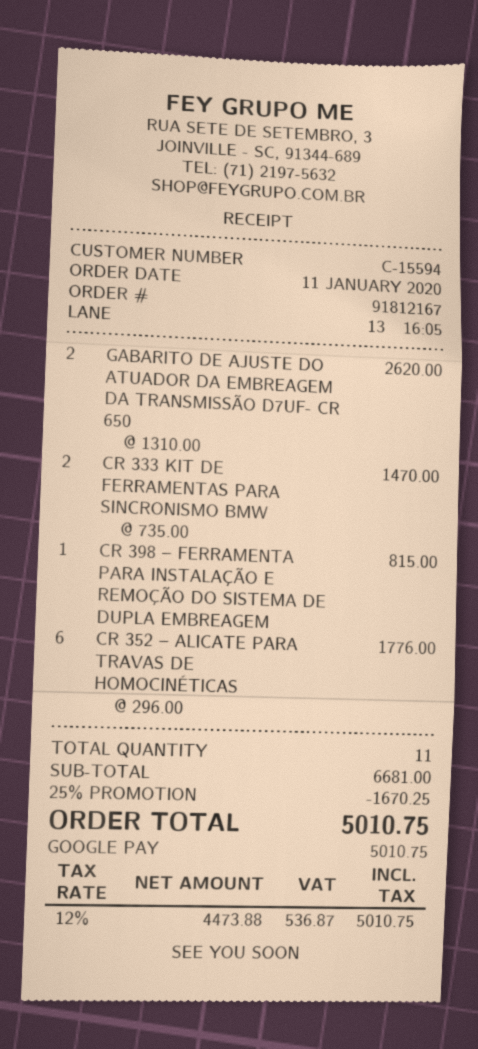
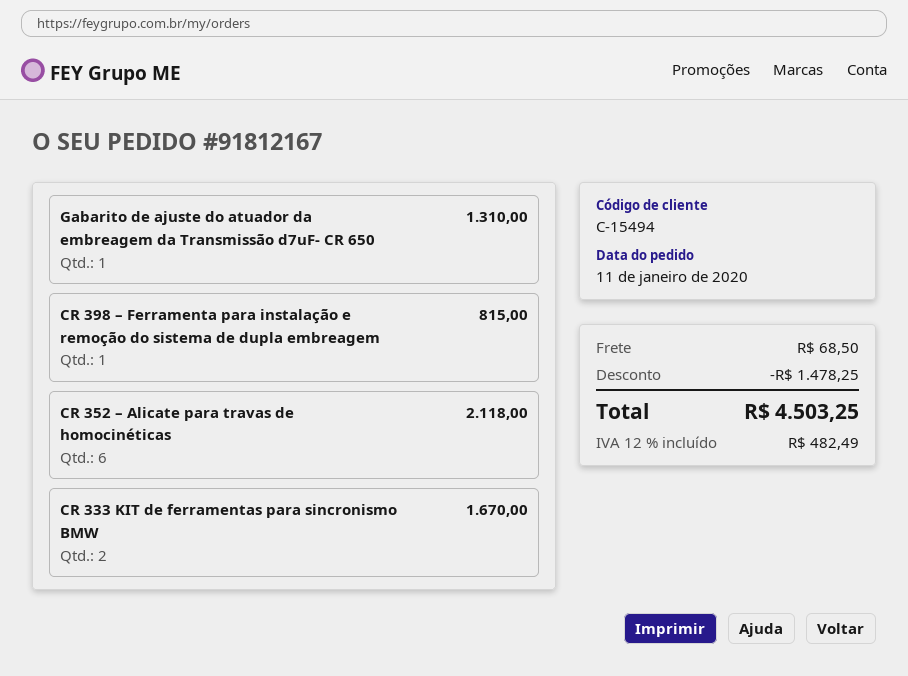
customer number: C-15594 -> C-15494
GABARITO DE AJUSTE DO ATUADOR DA EMBREAGEM DA TRANSMISSÃO D7UF- CR 650: 2 for 2620.00 -> 1 for 1310.00
CR 333 KIT DE FERRAMENTAS PARA SINCRONISMO BMW: 2 for 1470.00 -> 2 for 1670.00
CR 352 – ALICATE PARA TRAVAS DE HOMOCINÉTICAS: 6 for 1776.00 -> 6 for 2118.00
discount: 1670.25 -> 1478.25
shipping: none -> 68.50
tax: 12% = 536.87 -> 12% = 482.49
total: 5010.75 -> 4503.25

